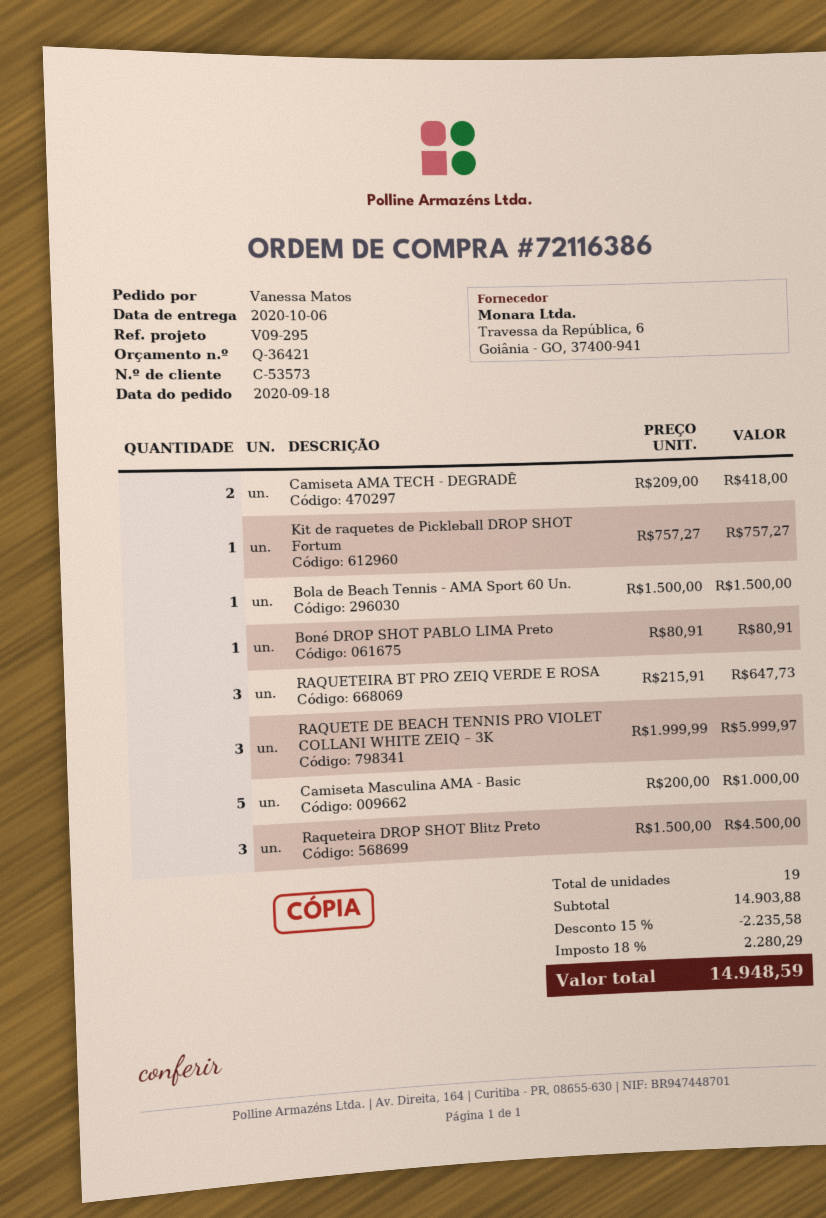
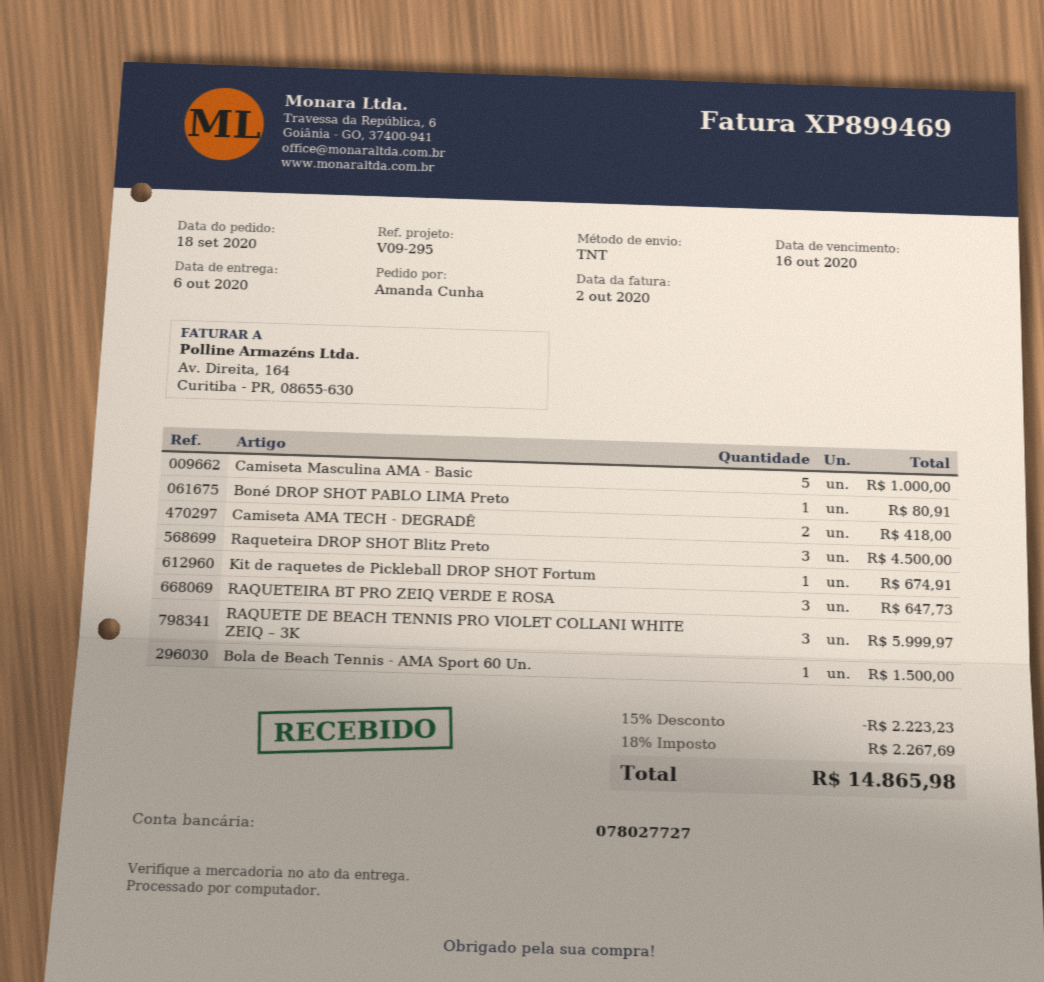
ordered by: Vanessa Matos -> Amanda Cunha
Kit de raquetes de Pickleball DROP SHOT Fortum: 1 for 757.27 -> 1 for 674.91
discount: 15% = 2235.58 -> 15% = 2223.23
tax: 18% = 2280.29 -> 18% = 2267.69
total: 14948.59 -> 14865.98

